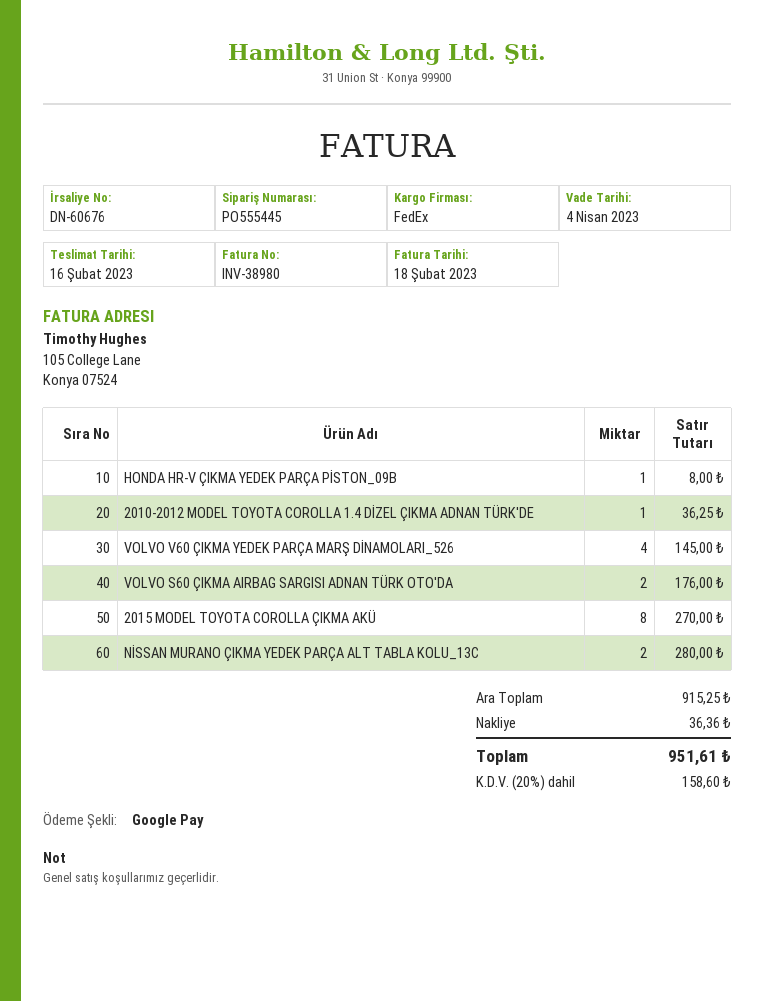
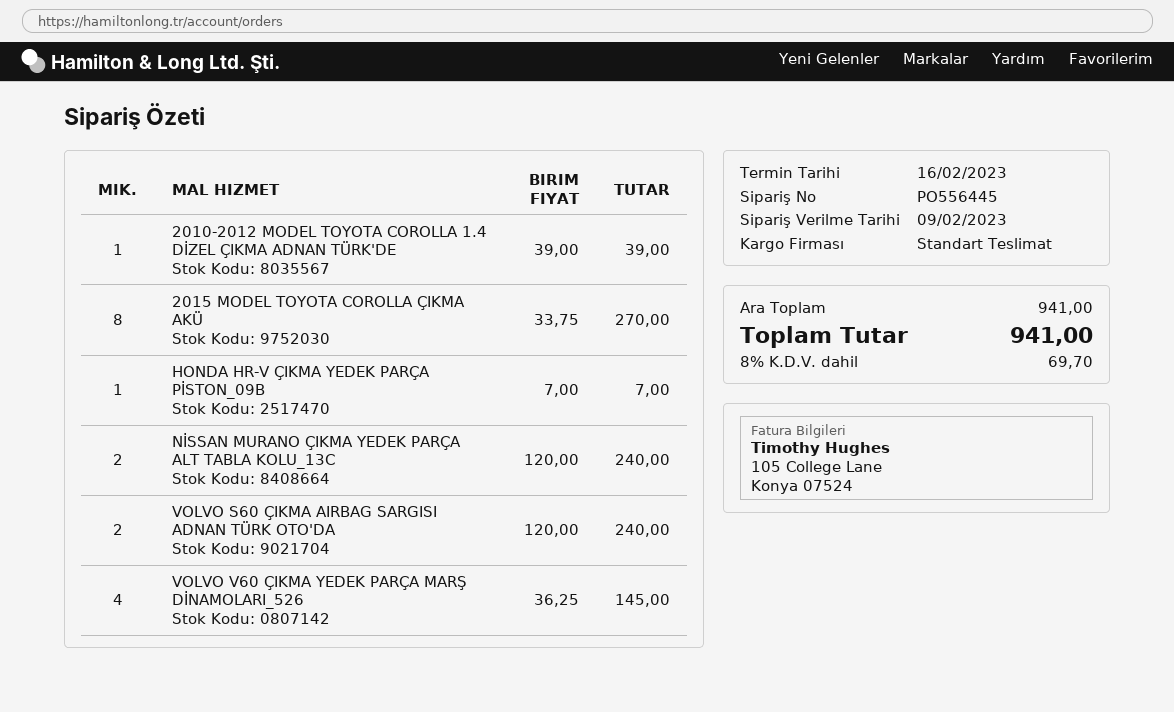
order number: PO555445 -> PO556445
shipping method: FedEx -> standard
HONDA HR-V ÇIKMA YEDEK PARÇA PİSTON_09B: 1 for 8.00 -> 1 for 7.00
2010-2012 MODEL TOYOTA COROLLA 1.4 DİZEL ÇIKMA ADNAN TÜRK'DE: 1 for 36.25 -> 1 for 39.00
VOLVO S60 ÇIKMA AIRBAG SARGISI ADNAN TÜRK OTO'DA: 2 for 176.00 -> 2 for 240.00
NİSSAN MURANO ÇIKMA YEDEK PARÇA ALT TABLA KOLU_13C: 2 for 280.00 -> 2 for 240.00
subtotal: 915.25 -> 941.00
shipping: 36.36 -> none
tax: 20% = 158.60 -> 8% = 69.70
total: 951.61 -> 941.00

